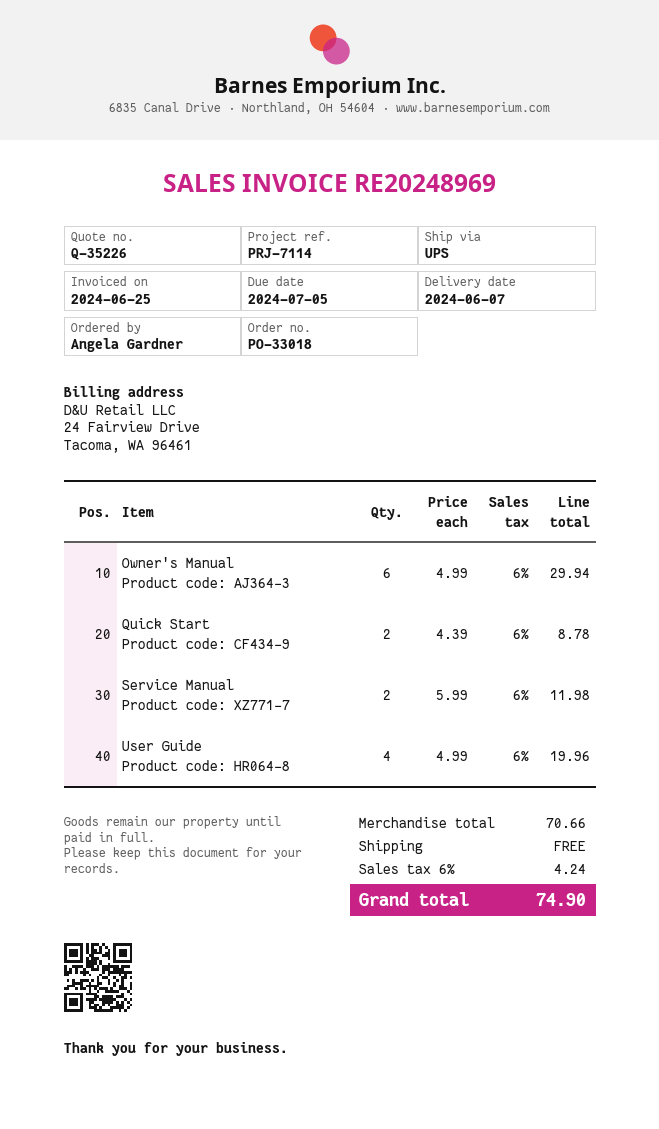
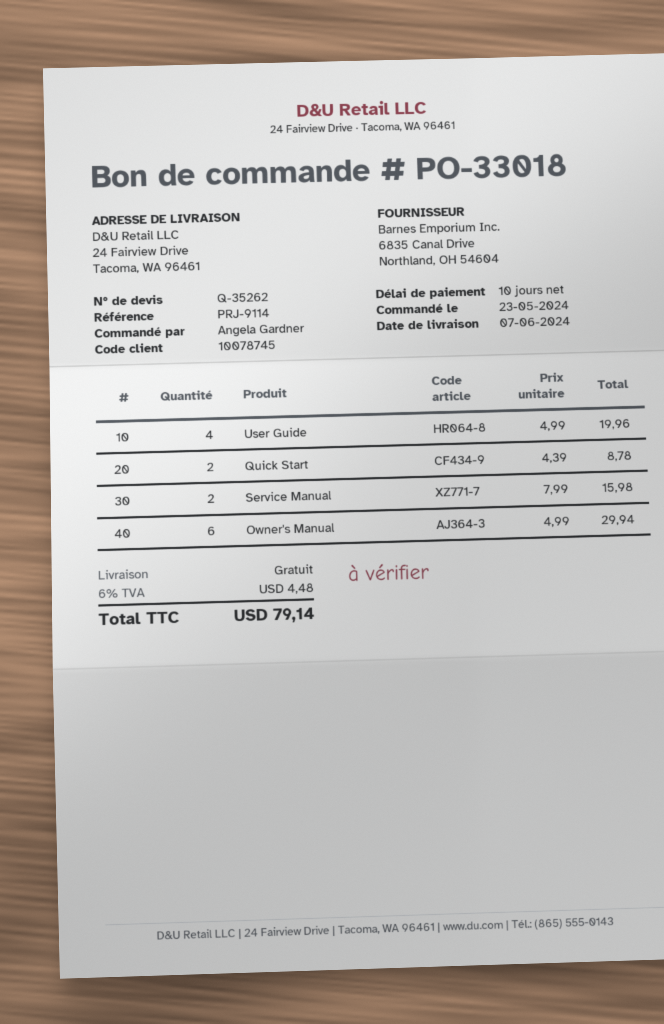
quote number: Q-35226 -> Q-35262
reference: PRJ-7114 -> PRJ-9114
Service Manual: 2 x 5.99 = 11.98 -> 2 x 7.99 = 15.98
tax: 6% = 4.24 -> 6% = 4.48
total: 74.90 -> 79.14

